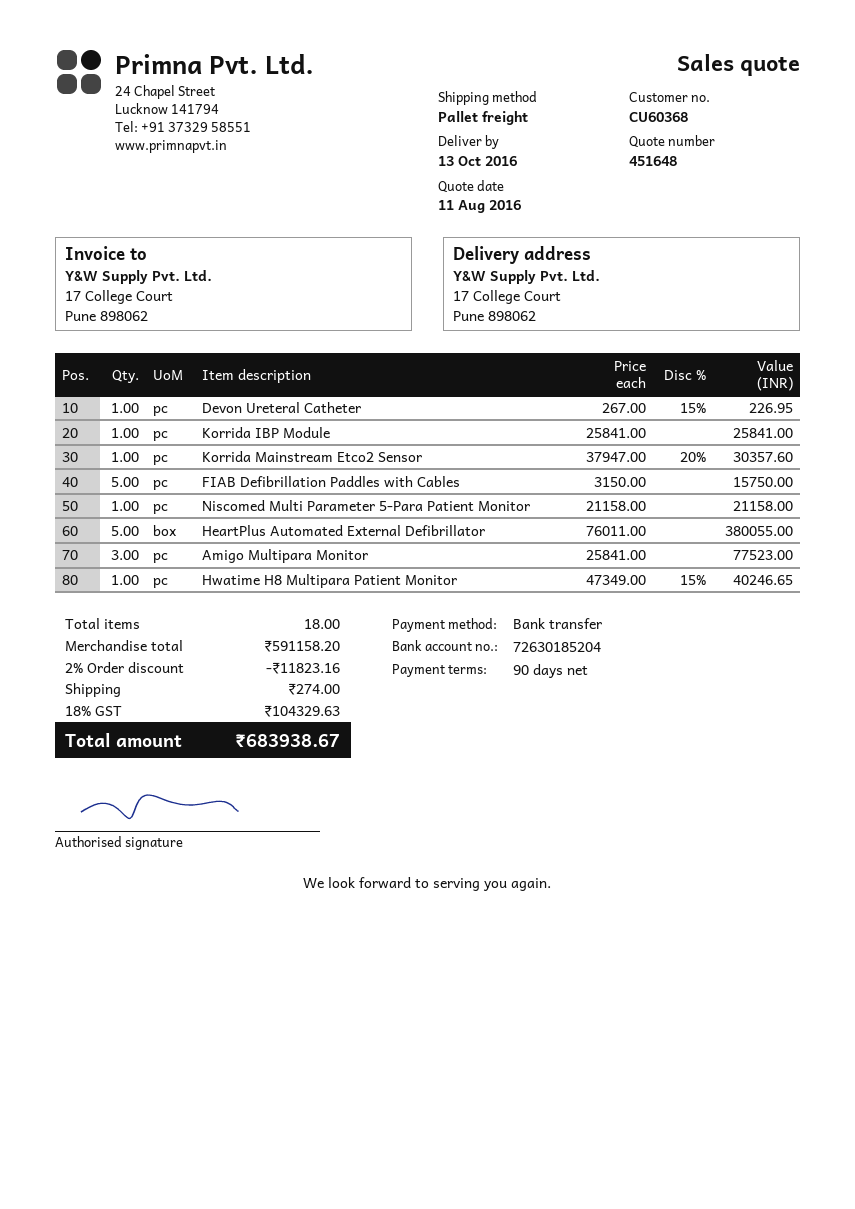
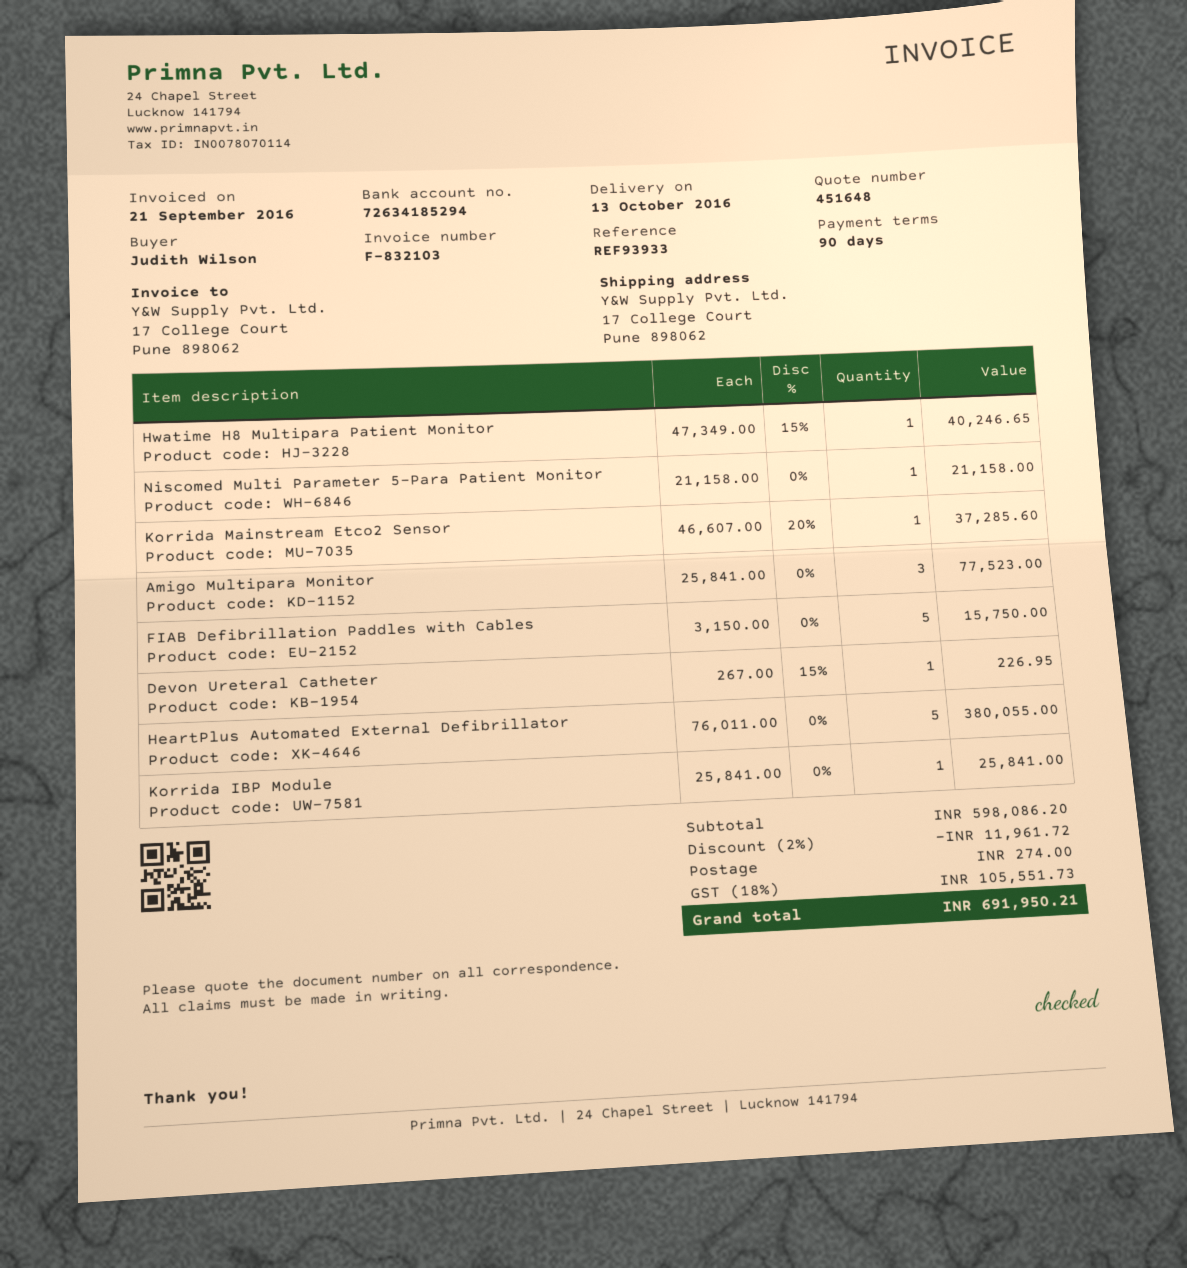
bank account: 72630185204 -> 72634185294
Korrida Mainstream Etco2 Sensor: 1 x 37947.00 - 20% = 30357.60 -> 1 x 46607.00 - 20% = 37285.60
subtotal: 591158.20 -> 598086.20
discount: 2% = 11823.16 -> 2% = 11961.72
tax: 18% = 104329.63 -> 18% = 105551.73
total: 683938.67 -> 691950.21

